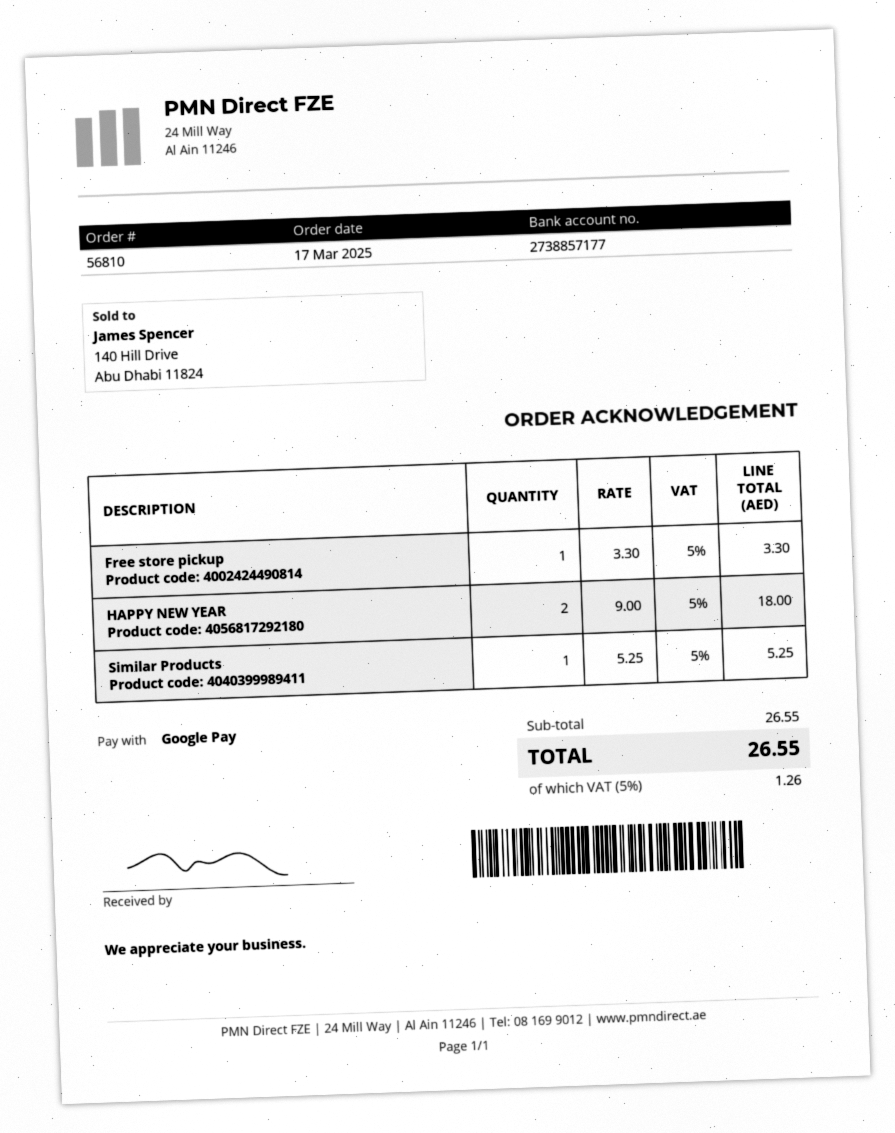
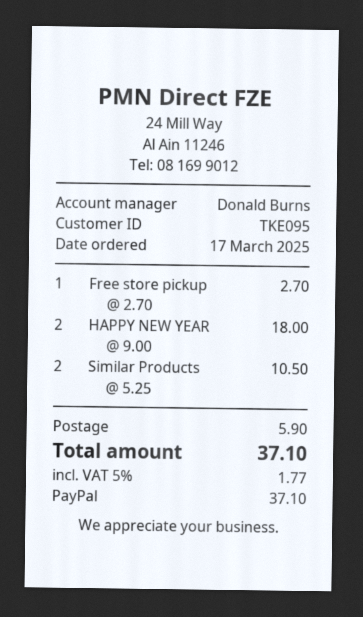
payment method: Google Pay -> PayPal
Free store pickup: 1 x 3.30 = 3.30 -> 1 x 2.70 = 2.70
Similar Products: 1 x 5.25 = 5.25 -> 2 x 5.25 = 10.50
shipping: none -> 5.90
tax: 5% = 1.26 -> 5% = 1.77
total: 26.55 -> 37.10

